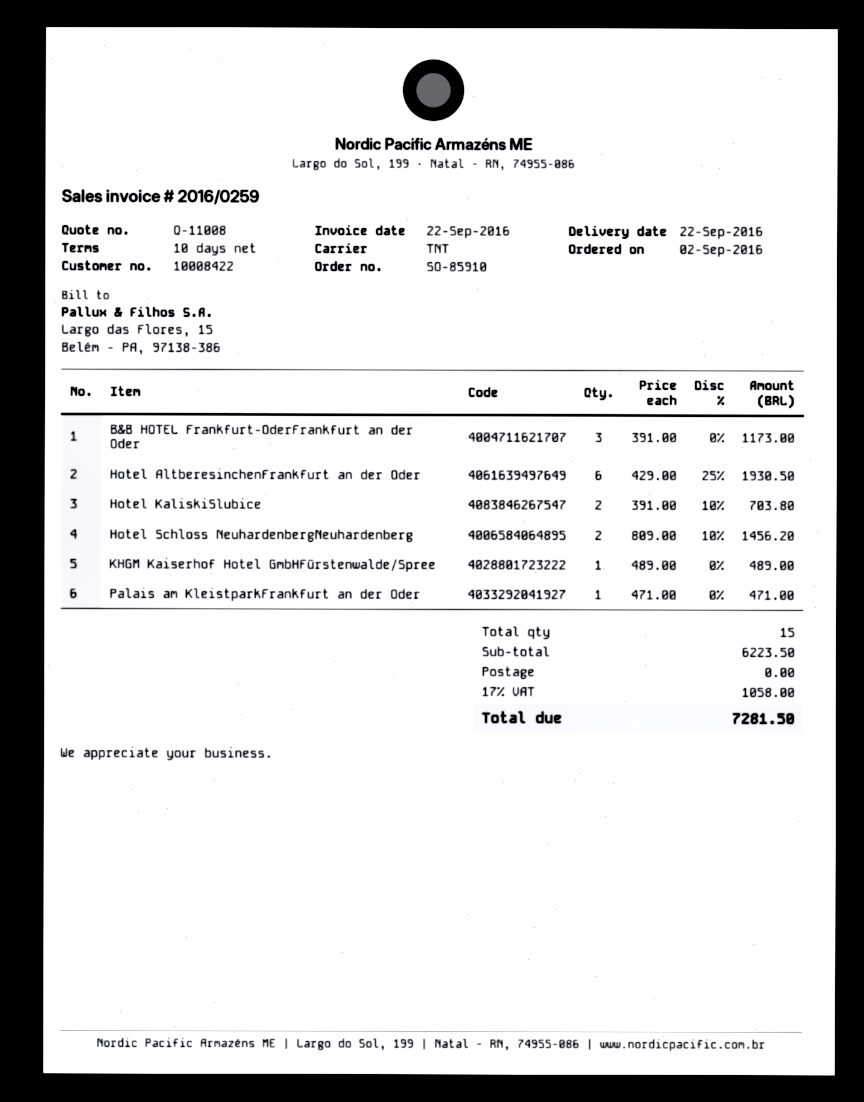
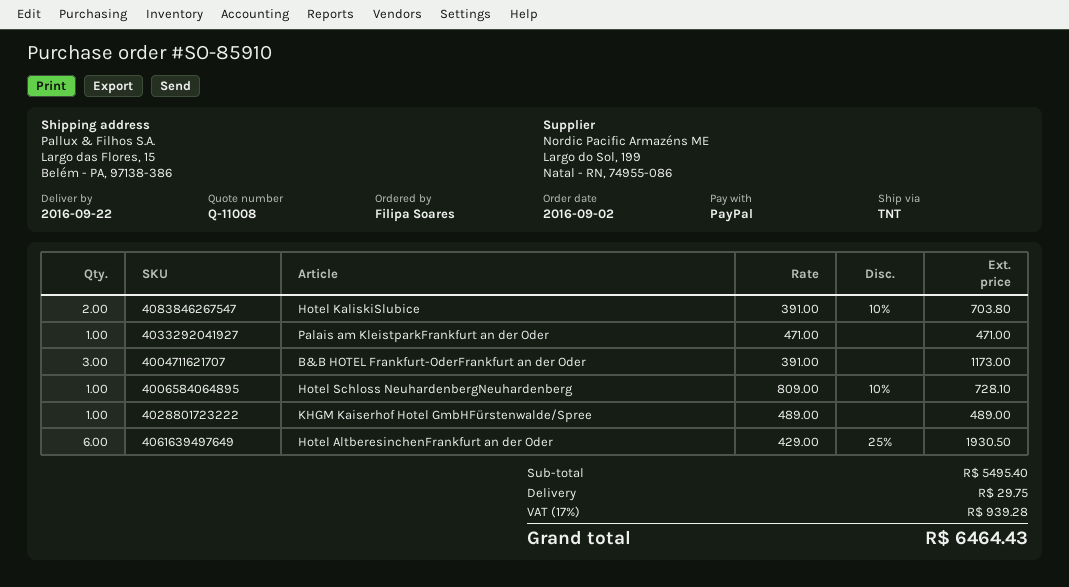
Hotel Schloss NeuhardenbergNeuhardenberg: 2 x 809.00 - 10% = 1456.20 -> 1 x 809.00 - 10% = 728.10
subtotal: 6223.50 -> 5495.40
shipping: 0.00 -> 29.75
tax: 17% = 1058.00 -> 17% = 939.28
total: 7281.50 -> 6464.43

